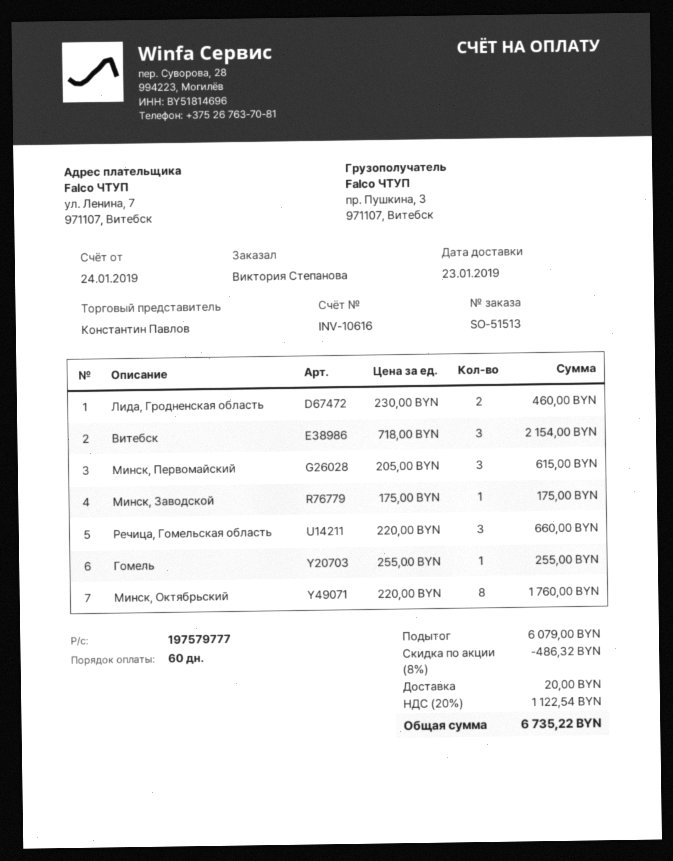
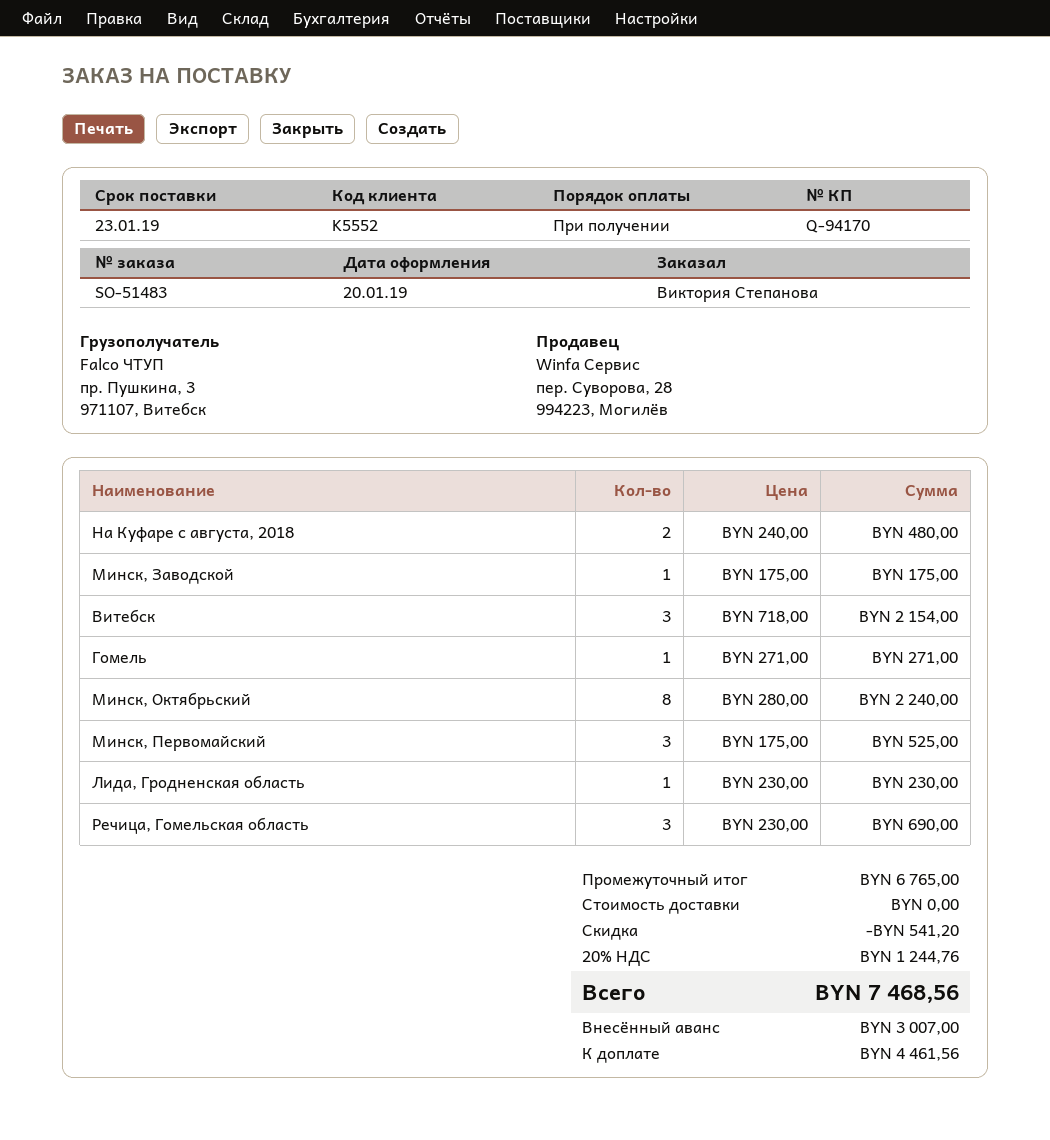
order number: SO-51513 -> SO-51483
payment terms: 60 days -> on receipt
Лида, Гродненская область: 2 x 230.00 = 460.00 -> 1 x 230.00 = 230.00
Минск, Первомайский: 3 x 205.00 = 615.00 -> 3 x 175.00 = 525.00
Речица, Гомельская область: 3 x 220.00 = 660.00 -> 3 x 230.00 = 690.00
Гомель: 1 x 255.00 = 255.00 -> 1 x 271.00 = 271.00
Минск, Октябрьский: 8 x 220.00 = 1760.00 -> 8 x 280.00 = 2240.00
На Куфаре с августа, 2018: none -> 2 x 240.00 = 480.00
subtotal: 6079.00 -> 6765.00
discount: 486.32 -> 541.20
shipping: 20.00 -> 0.00
tax: 20% = 1122.54 -> 20% = 1244.76
total: 6735.22 -> 7468.56

